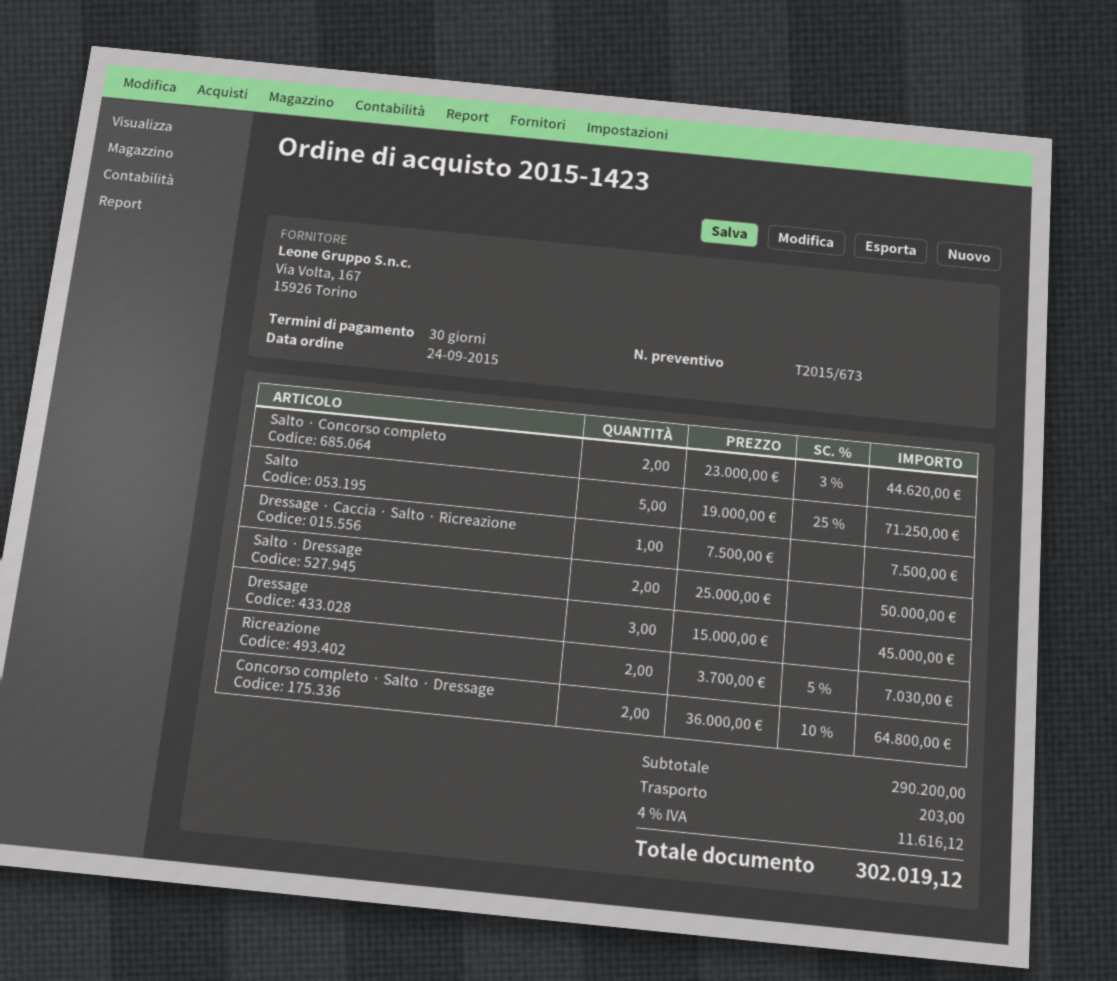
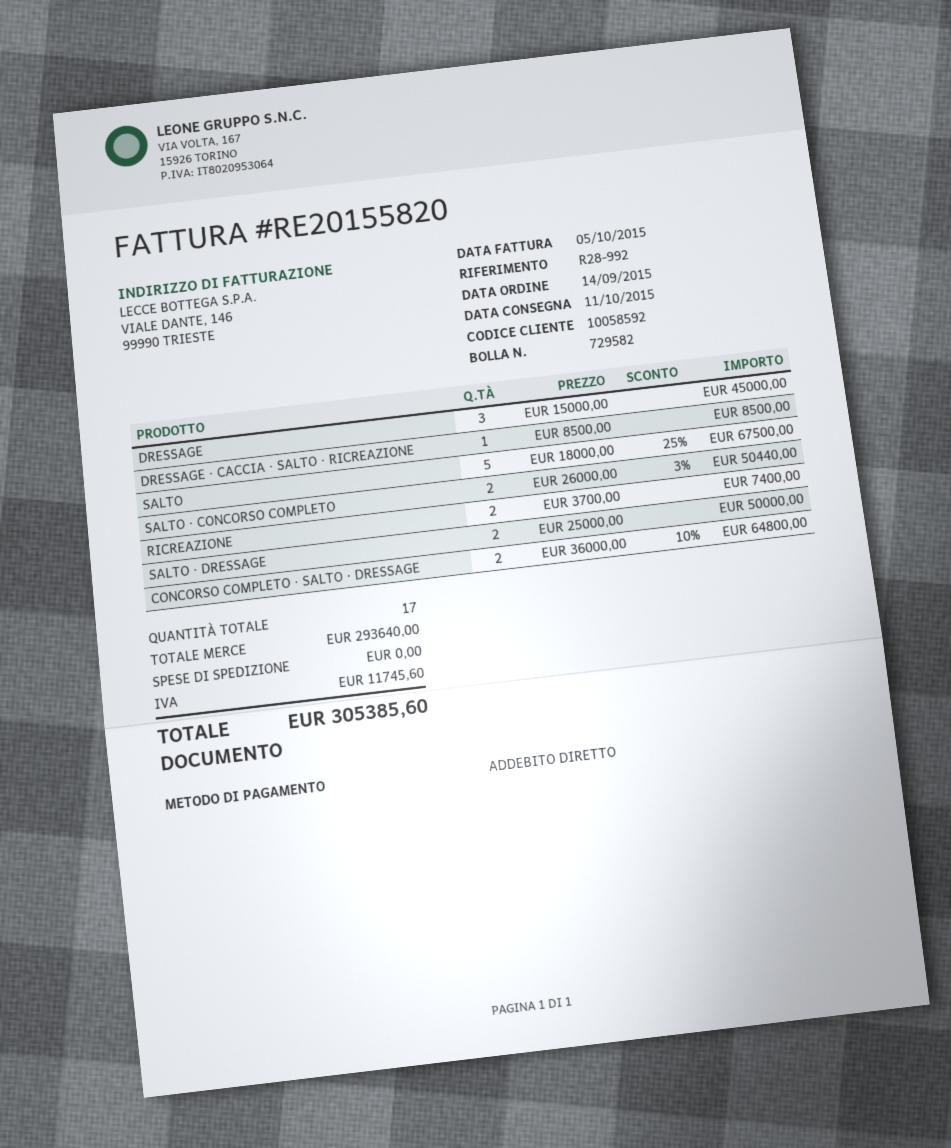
order date: 2015-09-24 -> 2015-09-14
Salto · Concorso completo: 2 x 23000.00 - 3% = 44620.00 -> 2 x 26000.00 - 3% = 50440.00
Salto: 5 x 19000.00 - 25% = 71250.00 -> 5 x 18000.00 - 25% = 67500.00
Dressage · Caccia · Salto · Ricreazione: 1 x 7500.00 = 7500.00 -> 1 x 8500.00 = 8500.00
Ricreazione: 2 x 3700.00 - 5% = 7030.00 -> 2 x 3700.00 = 7400.00
subtotal: 290200.00 -> 293640.00
shipping: 203.00 -> 0.00
tax: 11616.12 -> 11745.60
total: 302019.12 -> 305385.60

